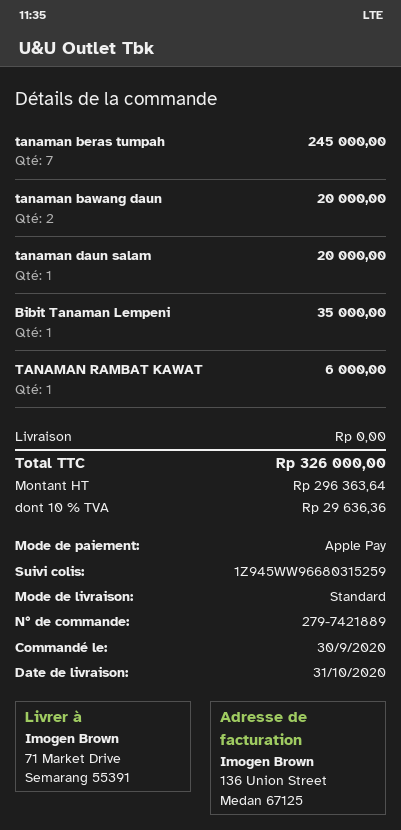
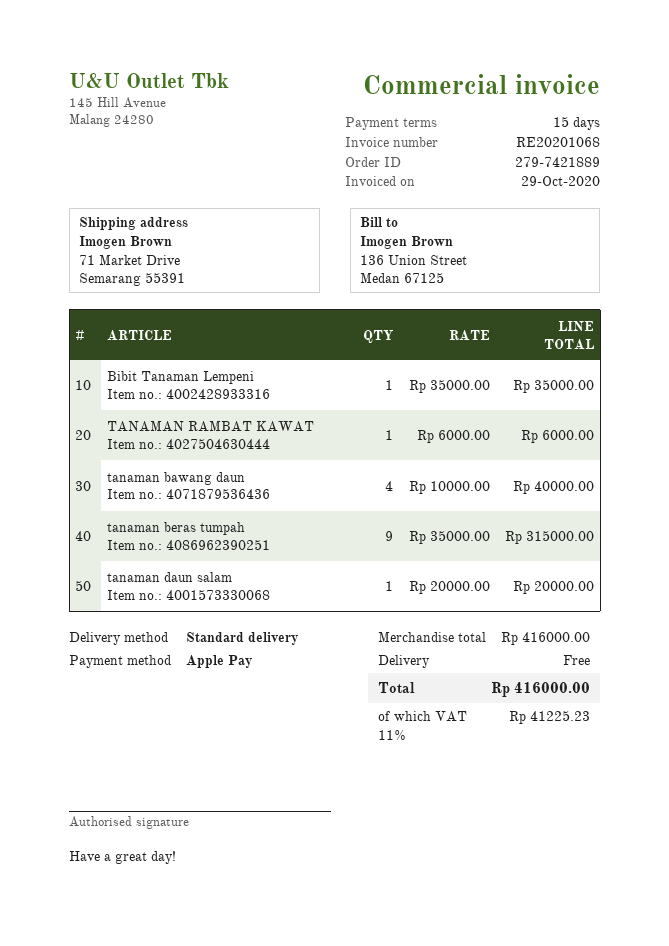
tanaman beras tumpah: 7 for 245000.00 -> 9 for 315000.00
tanaman bawang daun: 2 for 20000.00 -> 4 for 40000.00
tax: 10% = 29636.36 -> 11% = 41225.23
total: 326000.00 -> 416000.00

